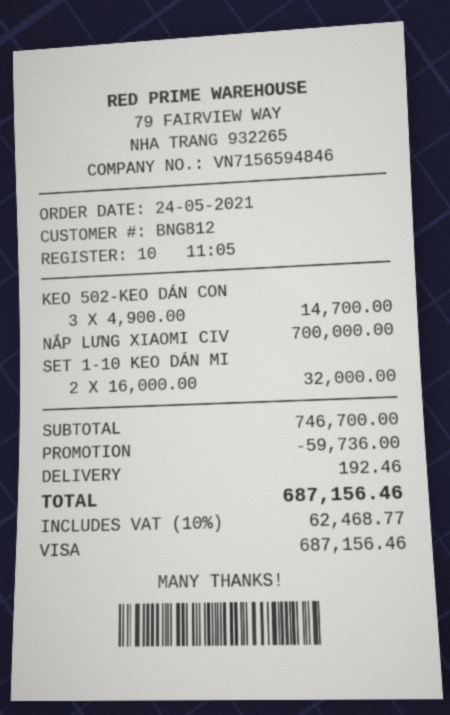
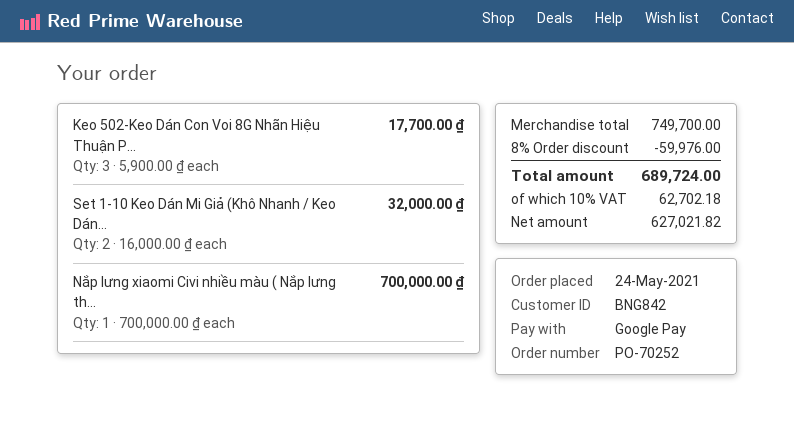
customer number: BNG812 -> BNG842
payment method: Visa -> Google Pay
KEO 502-KEO DÁN CON: 3 x 4900.00 = 14700.00 -> 3 x 5900.00 = 17700.00
subtotal: 746700.00 -> 749700.00
discount: 59736.00 -> 59976.00
shipping: 192.46 -> none
tax: 10% = 62468.77 -> 10% = 62702.18
total: 687156.46 -> 689724.00

